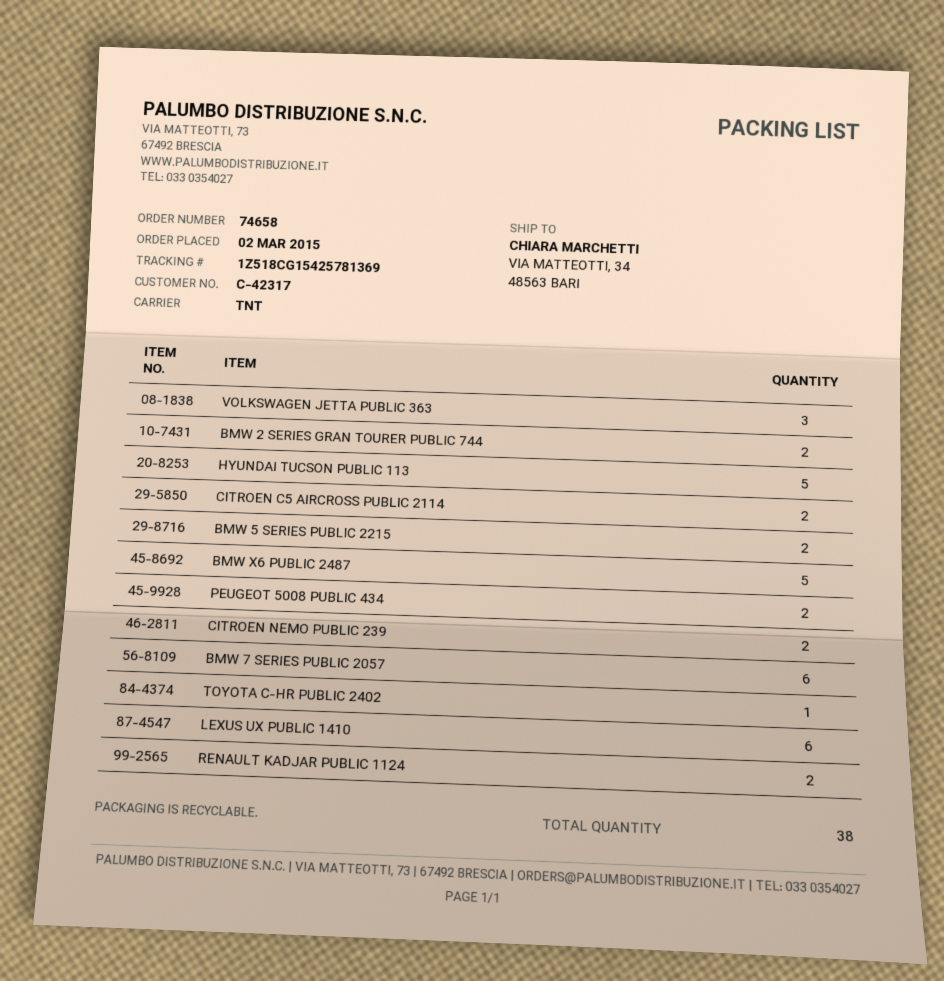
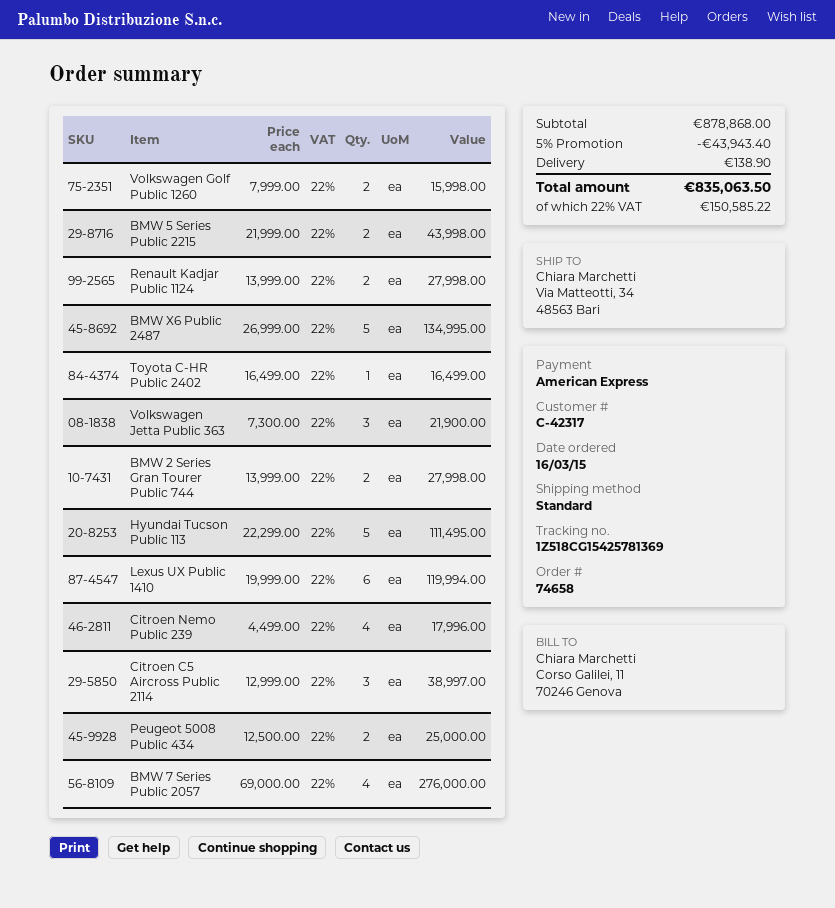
order date: 2015-03-02 -> 2015-03-16
shipping method: TNT -> standard
CITROEN C5 AIRCROSS PUBLIC 2114: 2 -> 3
CITROEN NEMO PUBLIC 239: 2 -> 4
BMW 7 SERIES PUBLIC 2057: 6 -> 4
Volkswagen Golf Public 1260: none -> 2

